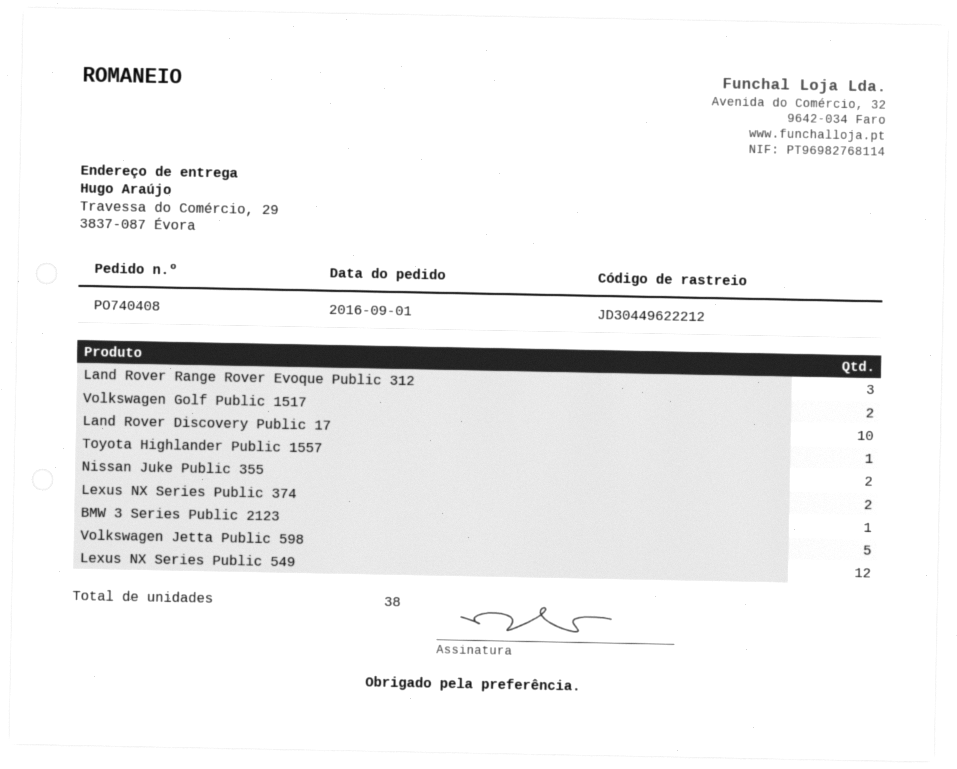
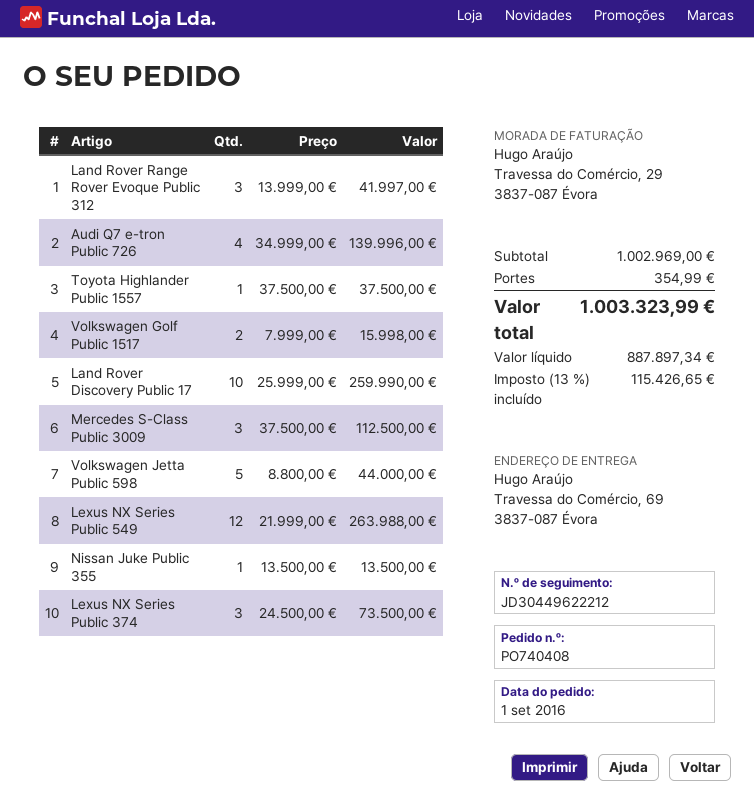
ship to: Travessa do Comércio, 29, 3837-087 Évora -> Travessa do Comércio, 69, 3837-087 Évora
Nissan Juke Public 355: 2 -> 1
Lexus NX Series Public 374: 2 -> 3
BMW 3 Series Public 2123: 1 -> none
Audi Q7 e-tron Public 726: none -> 4
Mercedes S-Class Public 3009: none -> 3

